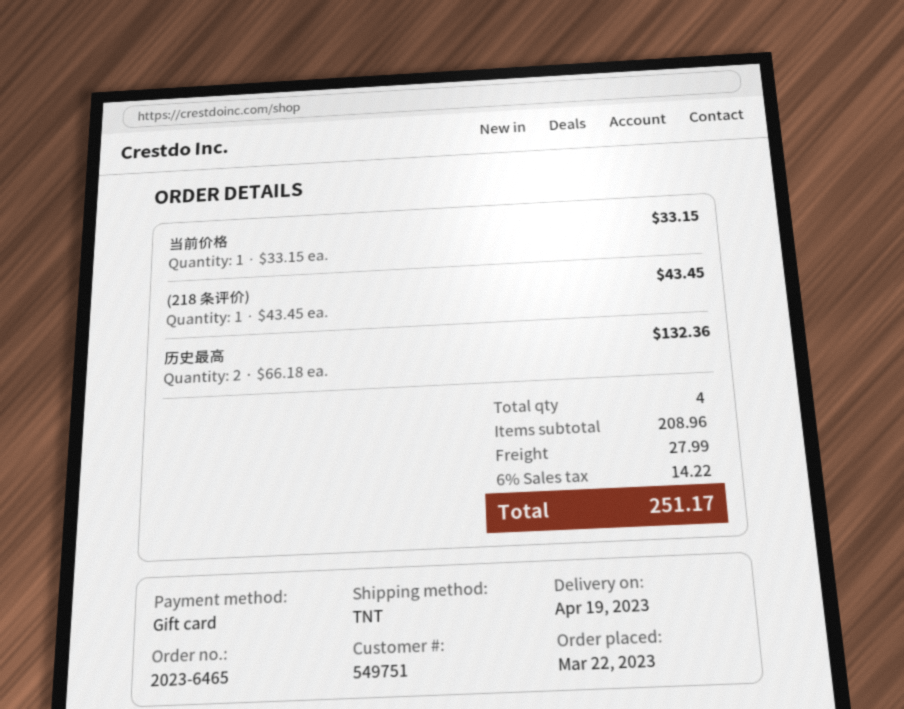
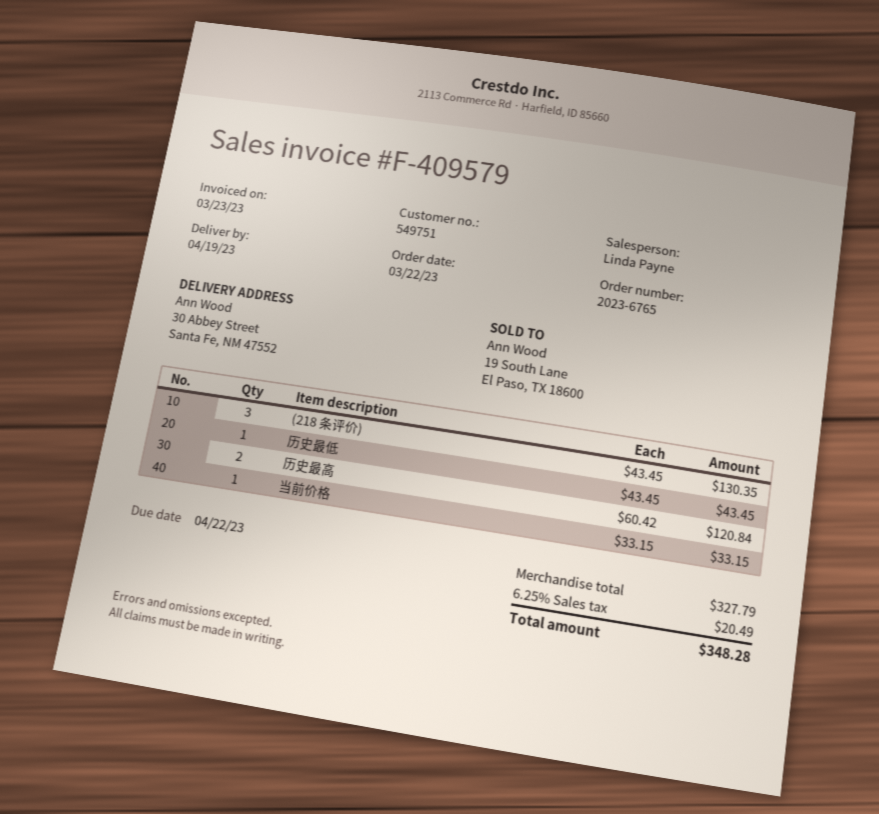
order number: 2023-6465 -> 2023-6765
(218 条评价): 1 x 43.45 = 43.45 -> 3 x 43.45 = 130.35
历史最高: 2 x 66.18 = 132.36 -> 2 x 60.42 = 120.84
历史最低: none -> 1 x 43.45 = 43.45
subtotal: 208.96 -> 327.79
shipping: 27.99 -> none
tax: 6% = 14.22 -> 6.25% = 20.49
total: 251.17 -> 348.28

